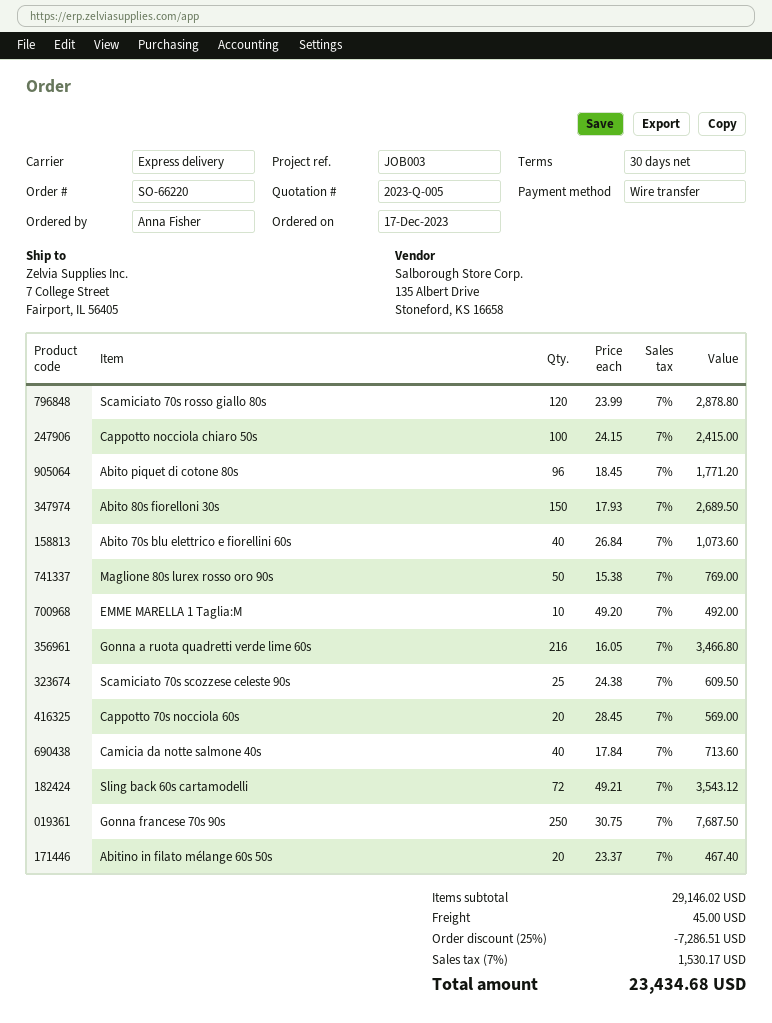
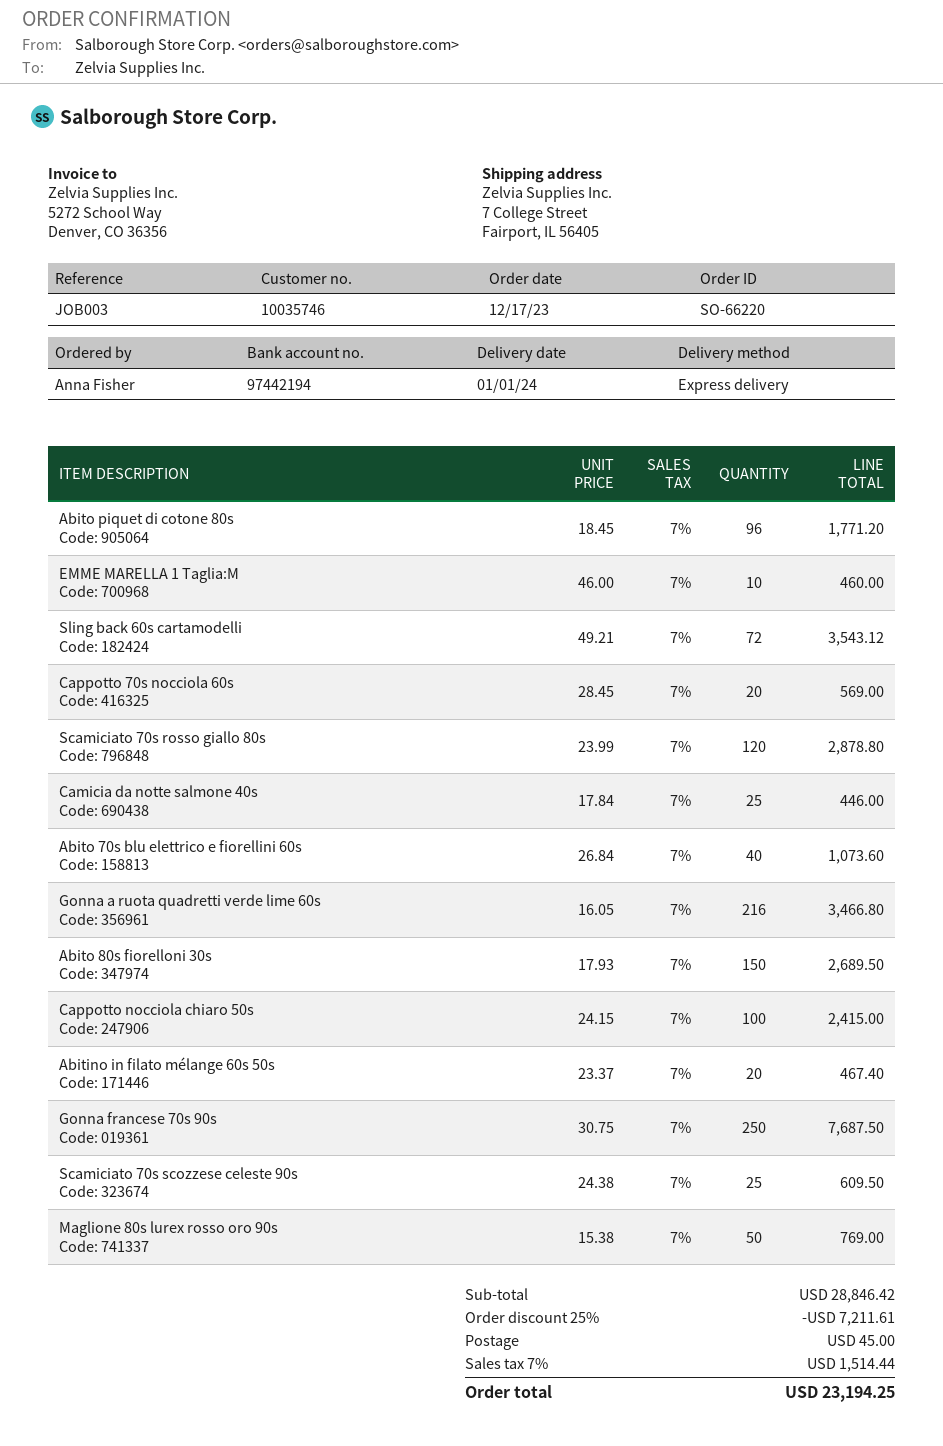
EMME MARELLA 1 Taglia:M: 10 x 49.20 = 492.00 -> 10 x 46.00 = 460.00
Camicia da notte salmone 40s: 40 x 17.84 = 713.60 -> 25 x 17.84 = 446.00
subtotal: 29146.02 -> 28846.42
discount: 25% = 7286.51 -> 25% = 7211.61
tax: 7% = 1530.17 -> 7% = 1514.44
total: 23434.68 -> 23194.25

